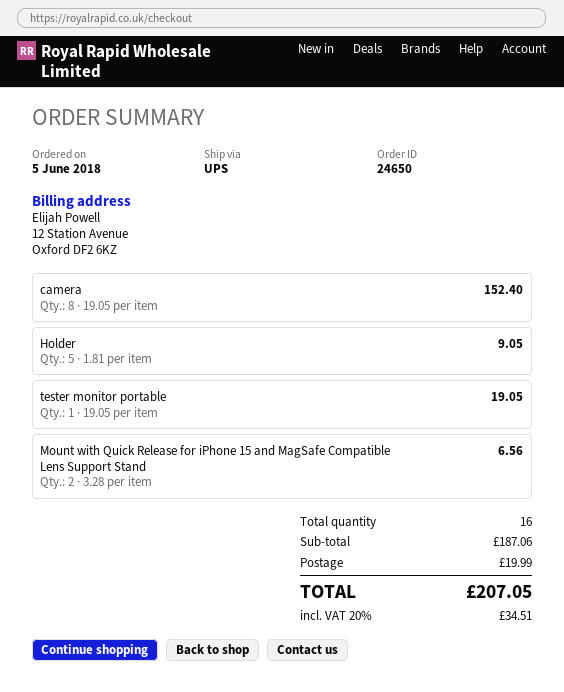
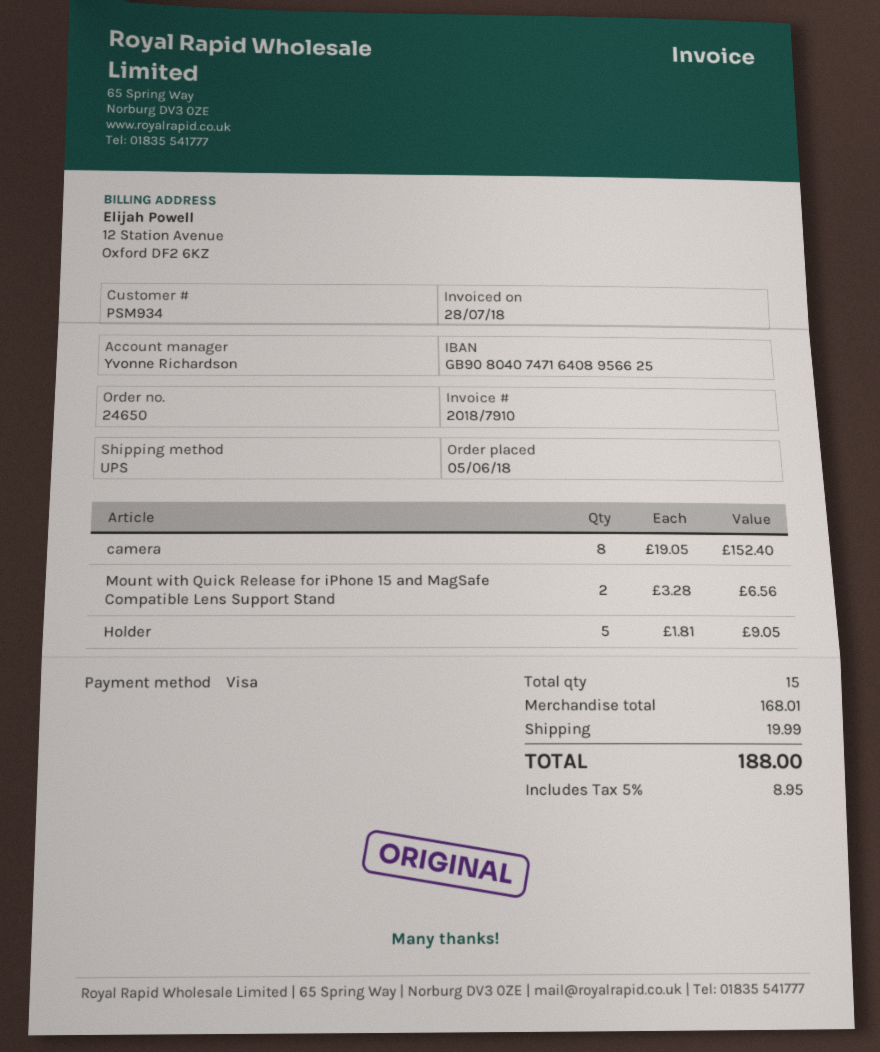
tester monitor portable: 1 x 19.05 = 19.05 -> none
total quantity: 16 -> 15
subtotal: 187.06 -> 168.01
tax: 20% = 34.51 -> 5% = 8.95
total: 207.05 -> 188.00

